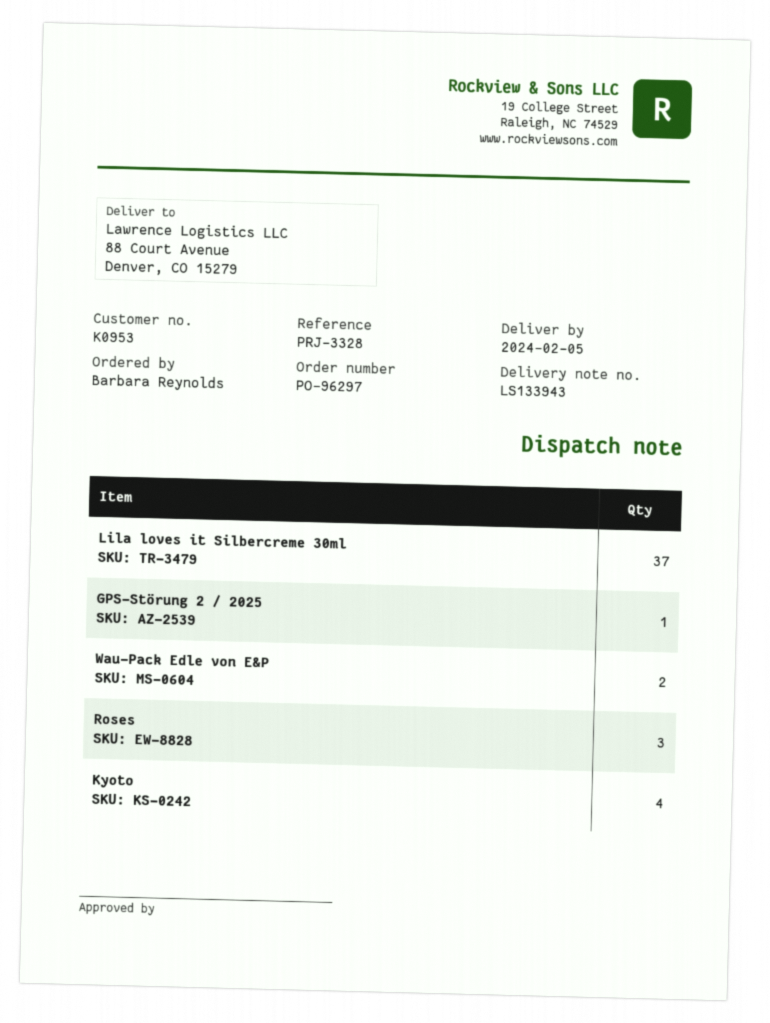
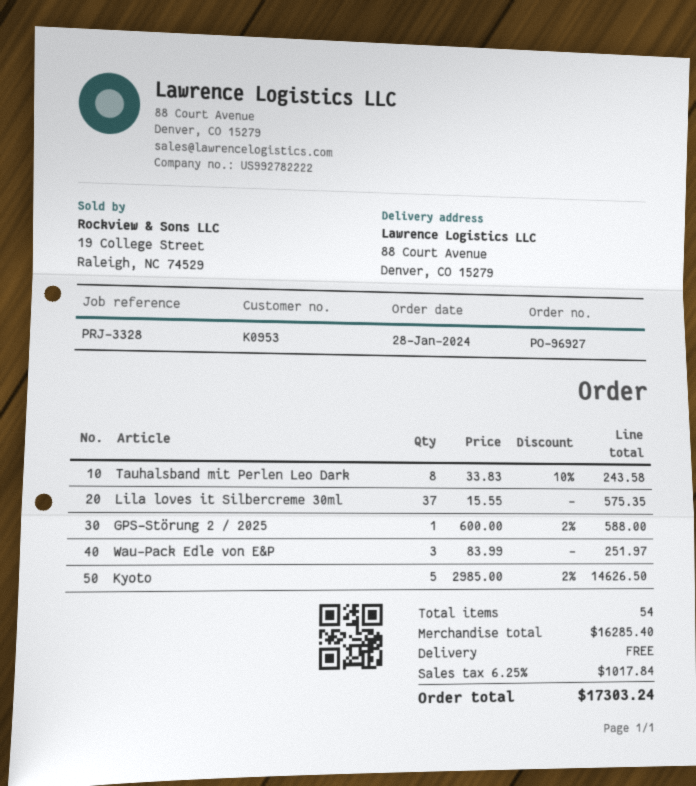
order number: PO-96297 -> PO-96927
Wau-Pack Edle von E&P: 2 -> 3
Roses: 3 -> none
Kyoto: 4 -> 5
Tauhalsband mit Perlen Leo Dark: none -> 8

